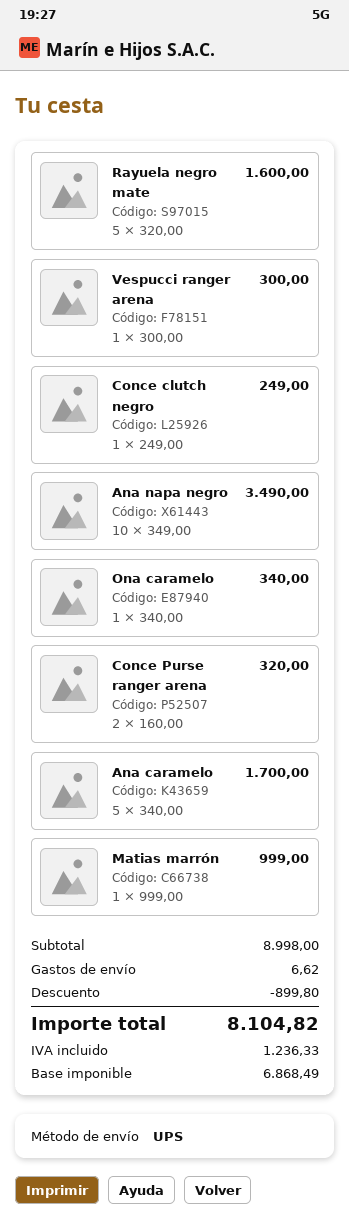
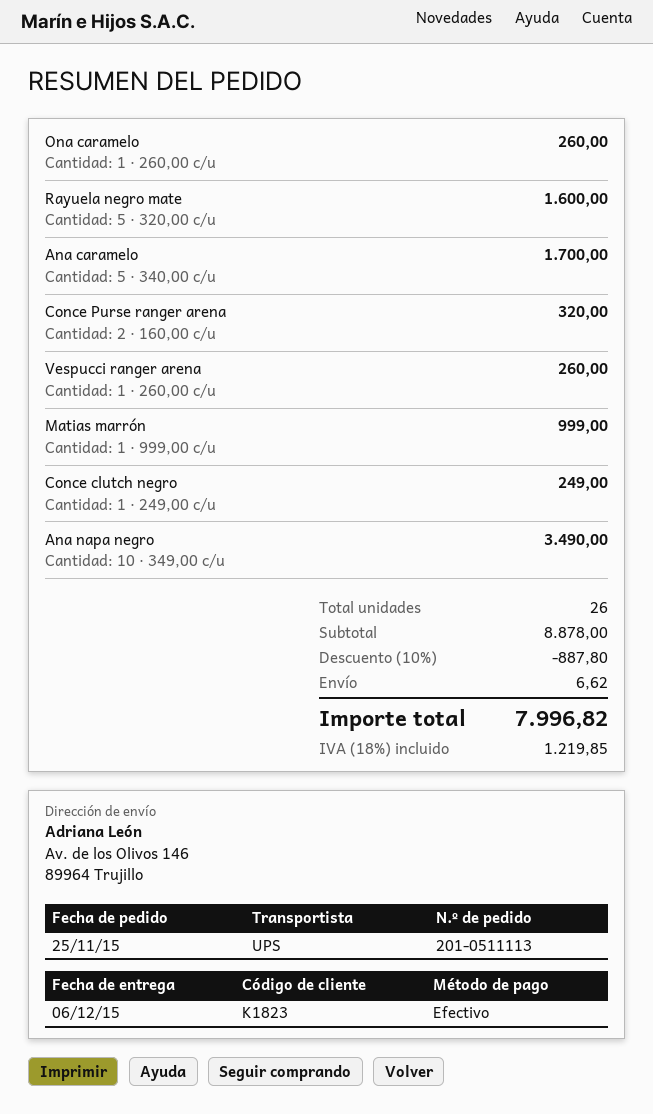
Vespucci ranger arena: 1 x 300.00 = 300.00 -> 1 x 260.00 = 260.00
Ona caramelo: 1 x 340.00 = 340.00 -> 1 x 260.00 = 260.00
subtotal: 8998.00 -> 8878.00
discount: 899.80 -> 887.80
tax: 1236.33 -> 1219.85
total: 8104.82 -> 7996.82

